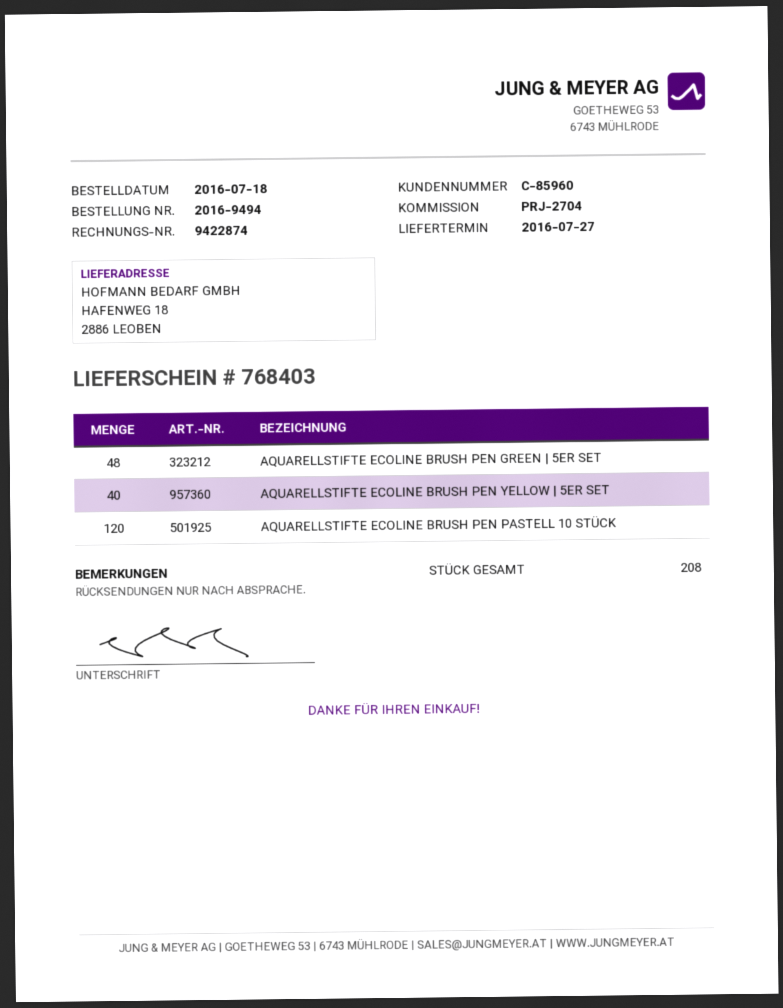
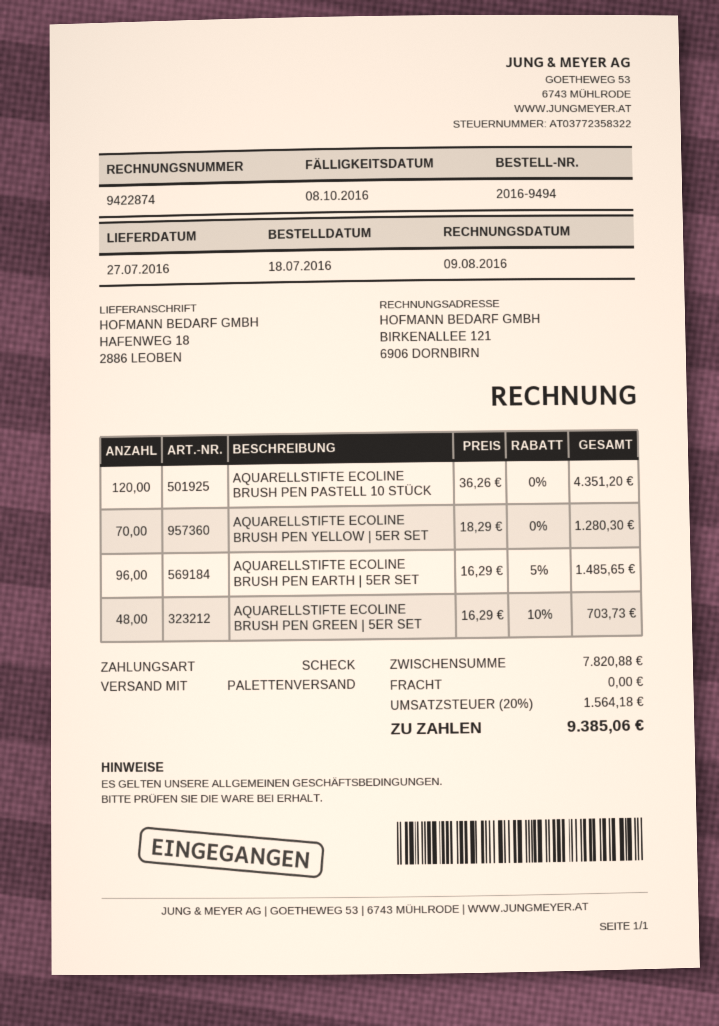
AQUARELLSTIFTE ECOLINE BRUSH PEN YELLOW | 5ER SET: 40 -> 70
AQUARELLSTIFTE ECOLINE BRUSH PEN EARTH | 5ER SET: none -> 96

